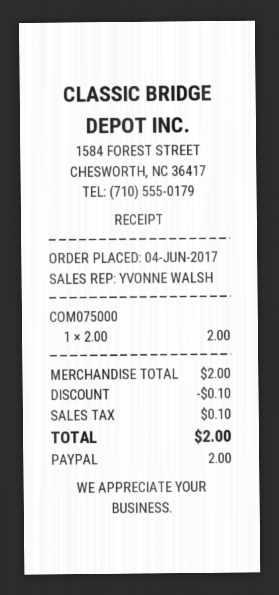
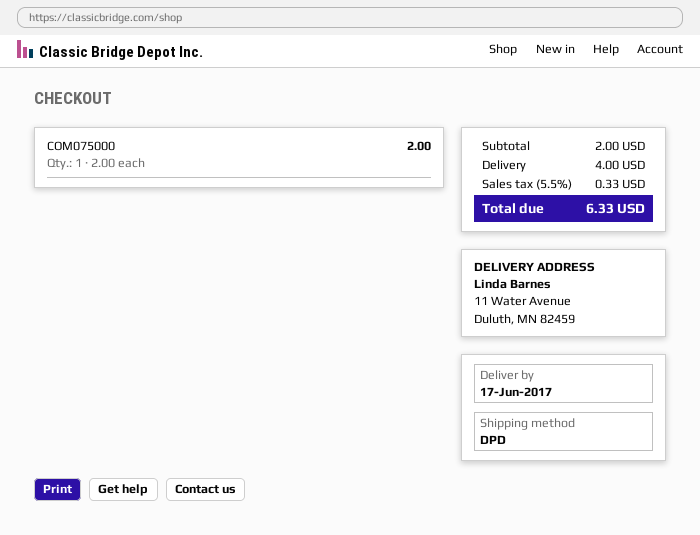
discount: 0.10 -> none
shipping: none -> 4.00
tax: 0.10 -> 0.33
total: 2.00 -> 6.33

